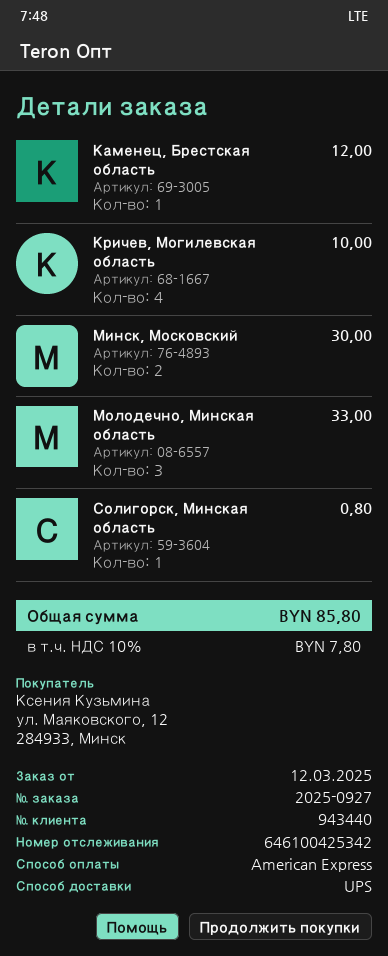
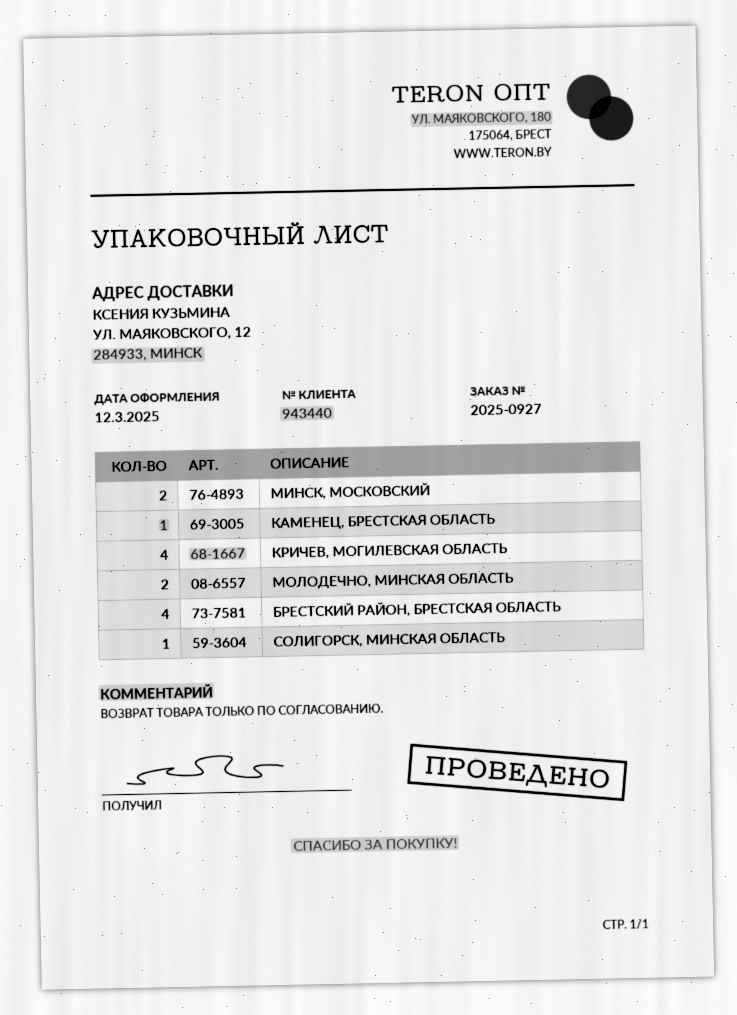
Молодечно, Минская область: 3 -> 2
БРЕСТСКИЙ РАЙОН, БРЕСТСКАЯ ОБЛАСТЬ: none -> 4

